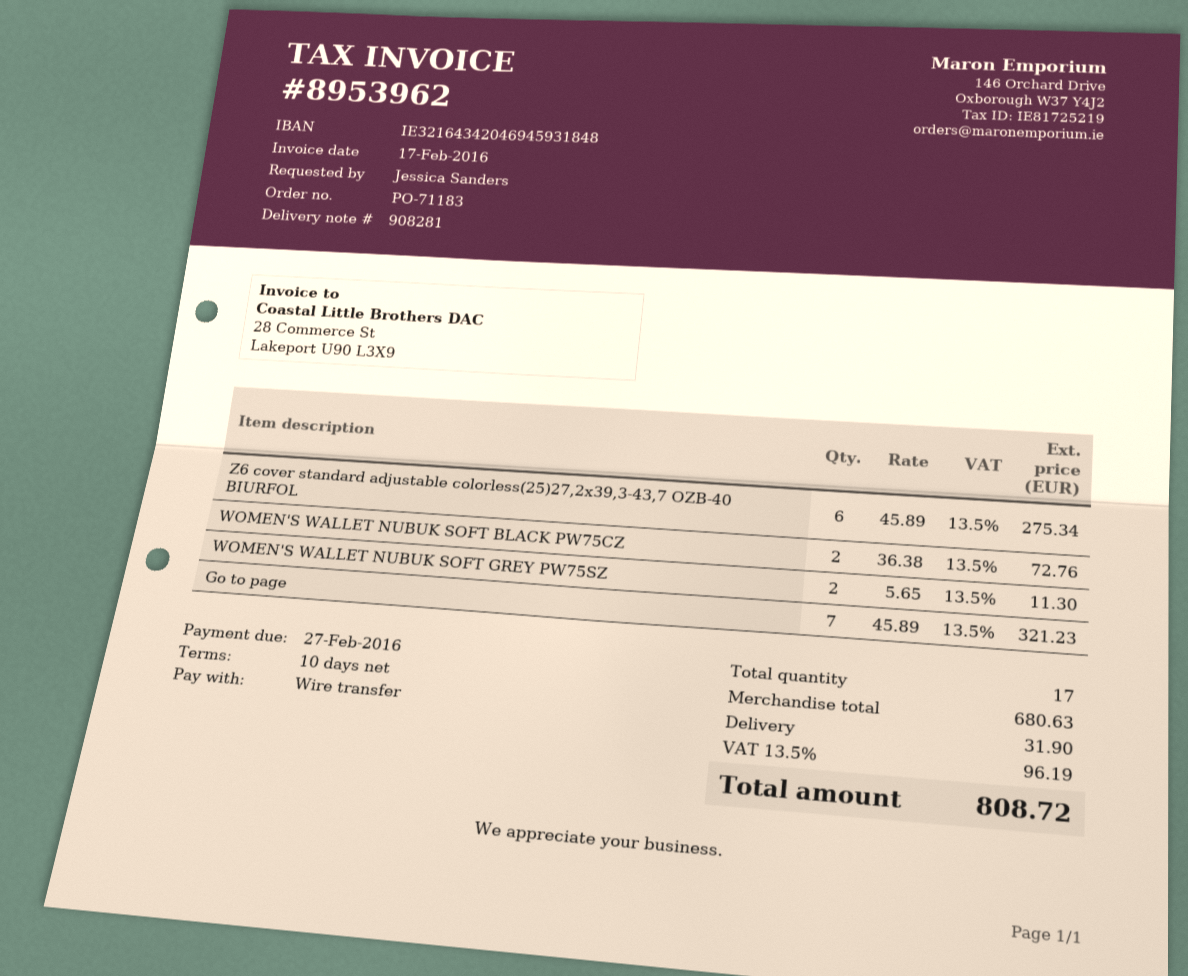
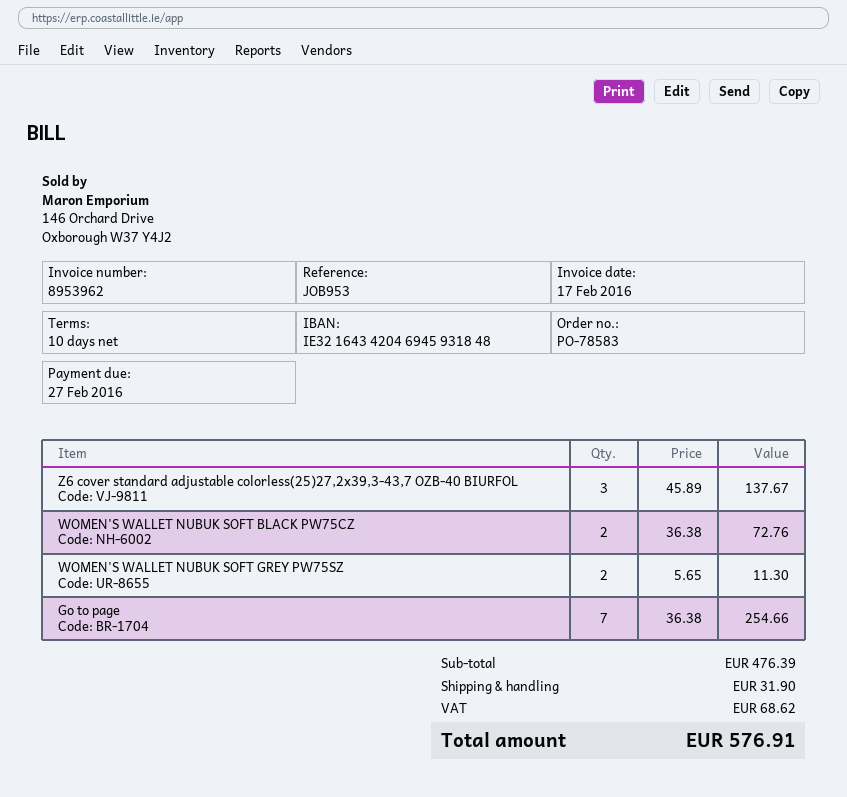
order number: PO-71183 -> PO-78583
Z6 cover standard adjustable colorless(25)27,2x39,3-43,7 OZB-40 BIURFOL: 6 x 45.89 = 275.34 -> 3 x 45.89 = 137.67
Go to page: 7 x 45.89 = 321.23 -> 7 x 36.38 = 254.66
subtotal: 680.63 -> 476.39
tax: 96.19 -> 68.62
total: 808.72 -> 576.91

